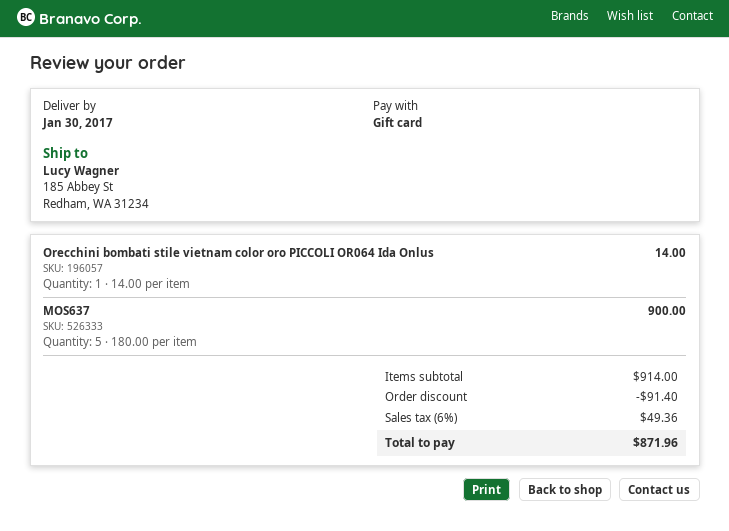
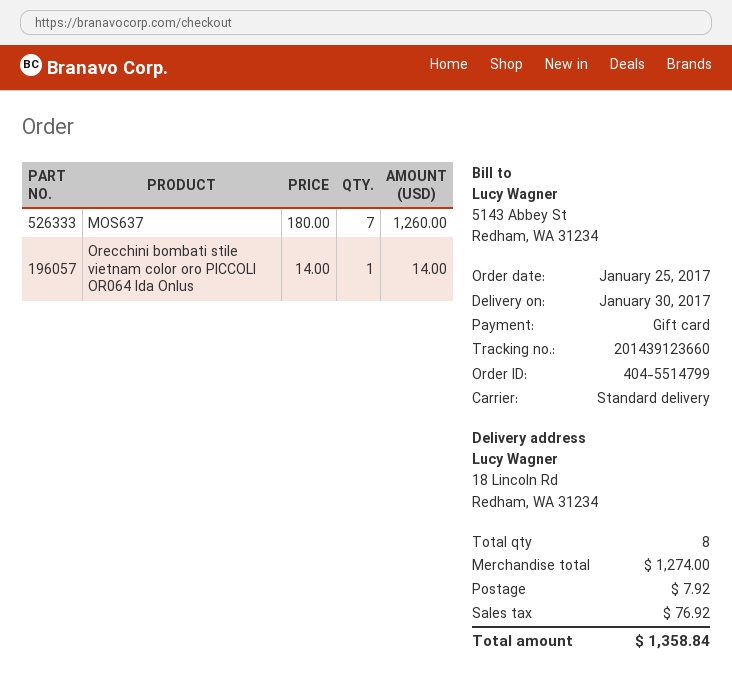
ship to: 185 Abbey St, Redham, WA 31234 -> 18 Lincoln Rd, Redham, WA 31234
MOS637: 5 x 180.00 = 900.00 -> 7 x 180.00 = 1260.00
subtotal: 914.00 -> 1274.00
discount: 91.40 -> none
shipping: none -> 7.92
tax: 49.36 -> 76.92
total: 871.96 -> 1358.84

